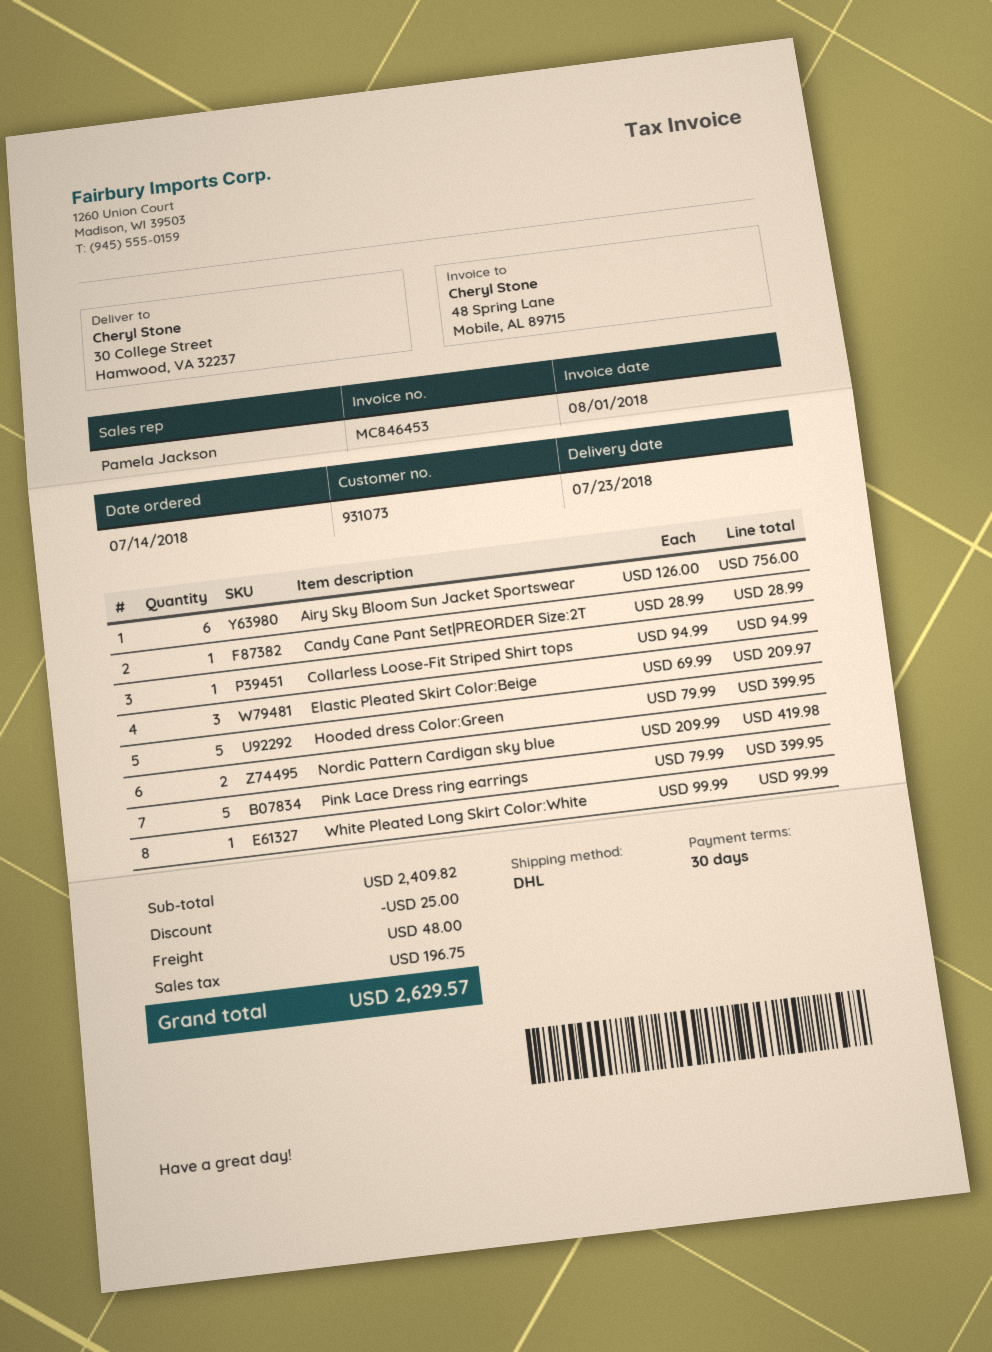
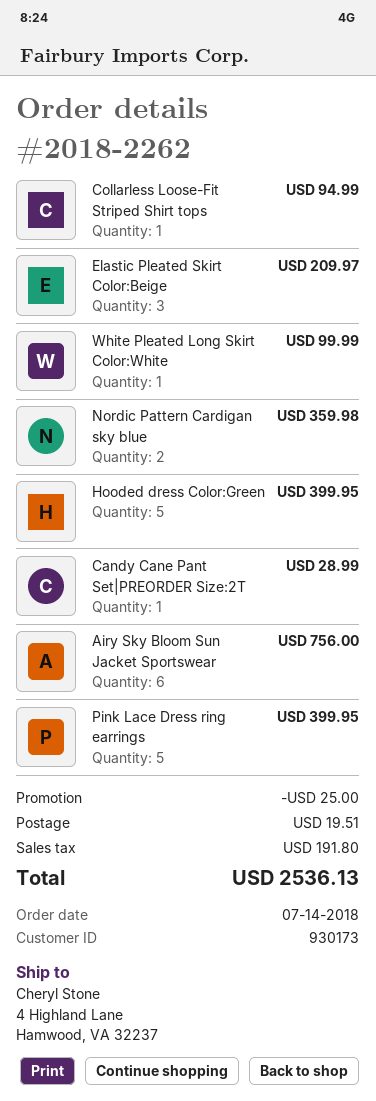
customer number: 931073 -> 930173
ship to: 30 College Street, Hamwood, VA 32237 -> 4 Highland Lane, Hamwood, VA 32237
Nordic Pattern Cardigan sky blue: 2 for 419.98 -> 2 for 359.98
shipping: 48.00 -> 19.51
tax: 196.75 -> 191.80
total: 2629.57 -> 2536.13

